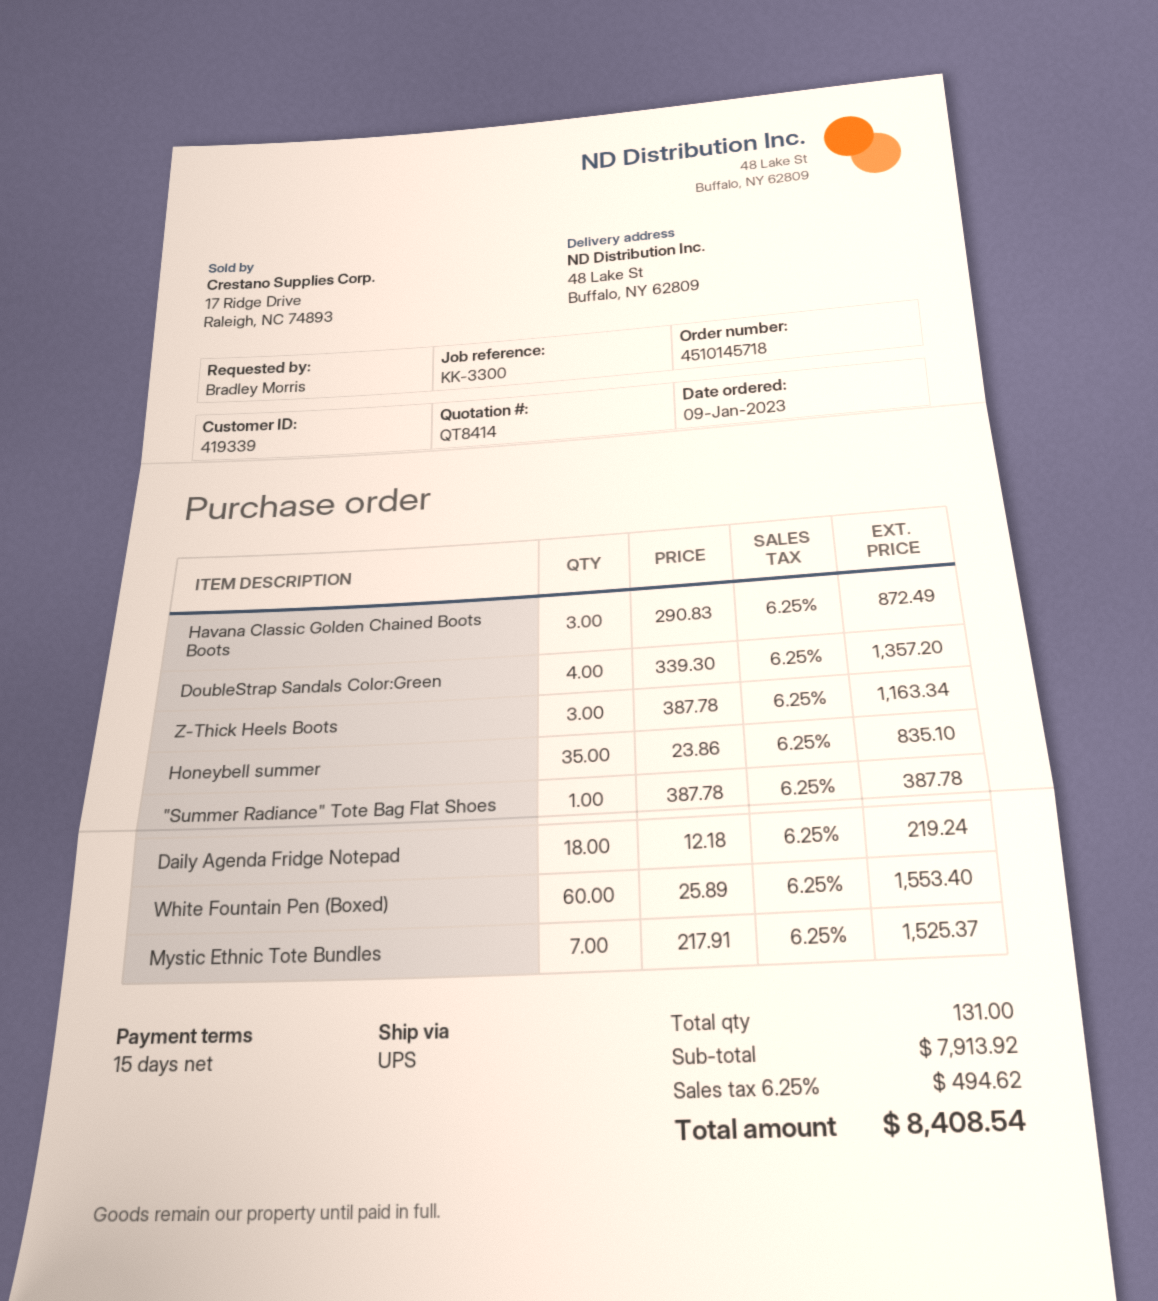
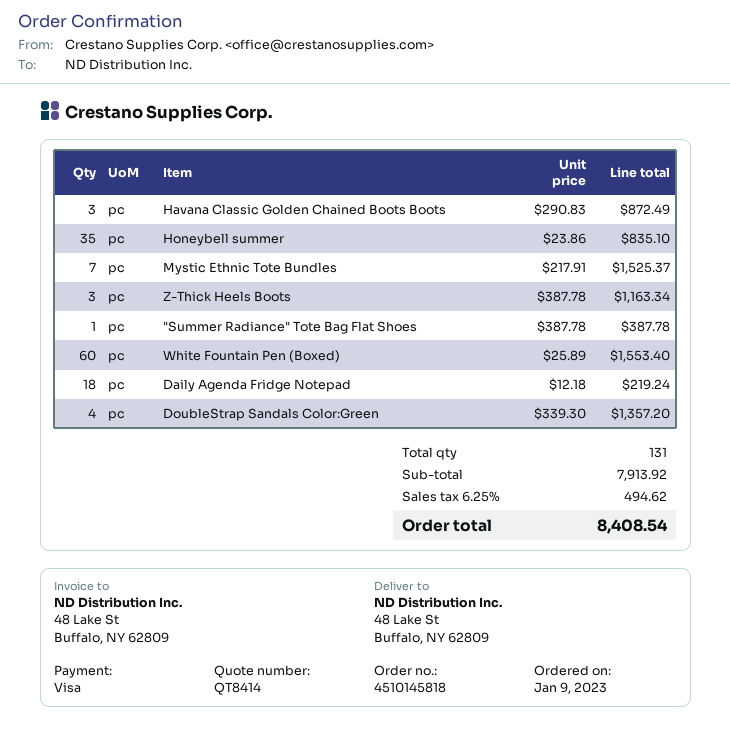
order number: 4510145718 -> 4510145818

